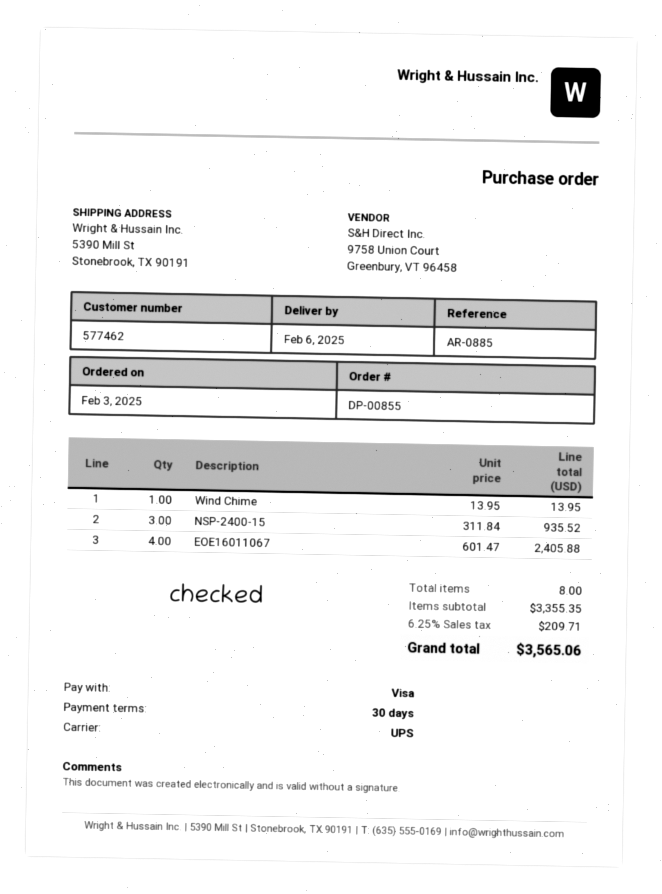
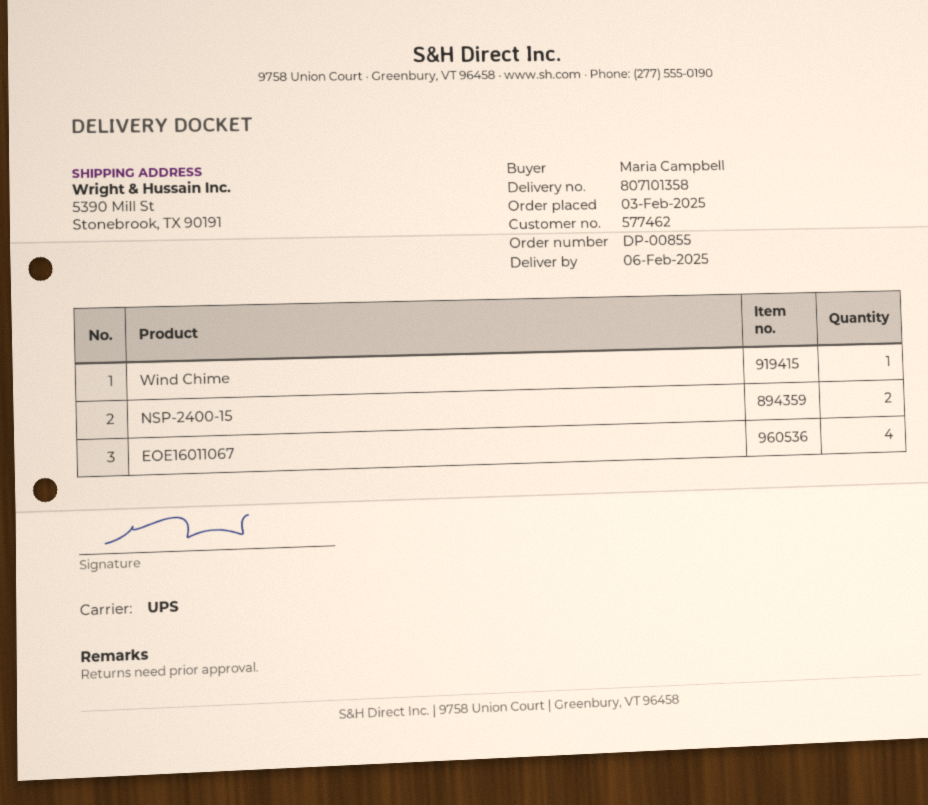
NSP-2400-15: 3 -> 2

